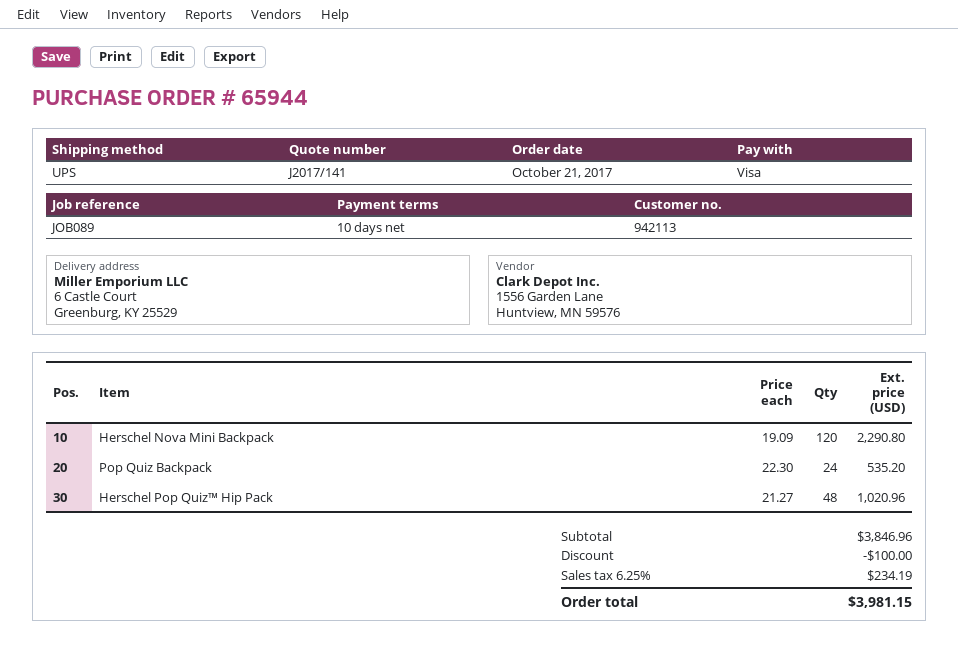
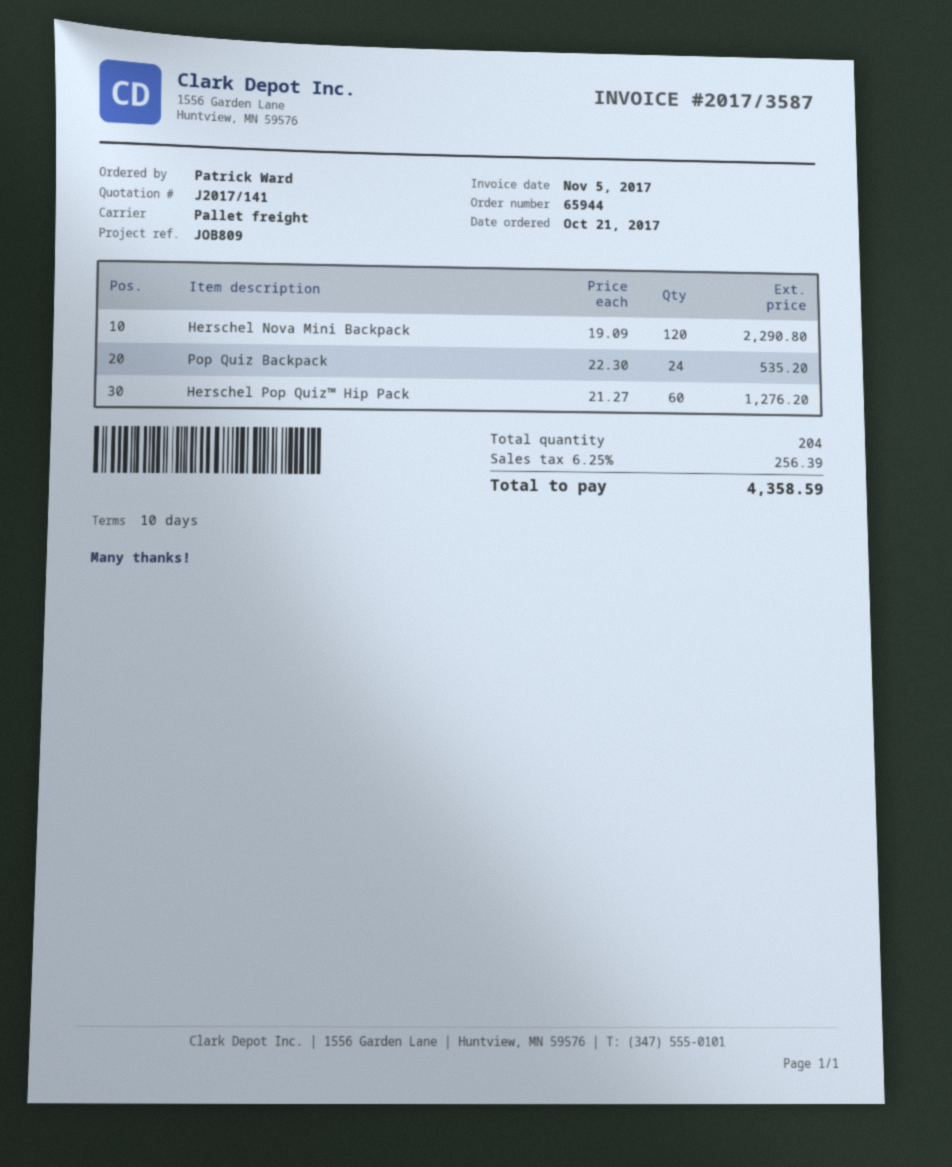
reference: JOB089 -> JOB809
shipping method: UPS -> pallet freight
Herschel Pop Quiz™ Hip Pack: 48 x 21.27 = 1020.96 -> 60 x 21.27 = 1276.20
discount: 100.00 -> none
tax: 6.25% = 234.19 -> 6.25% = 256.39
total: 3981.15 -> 4358.59

